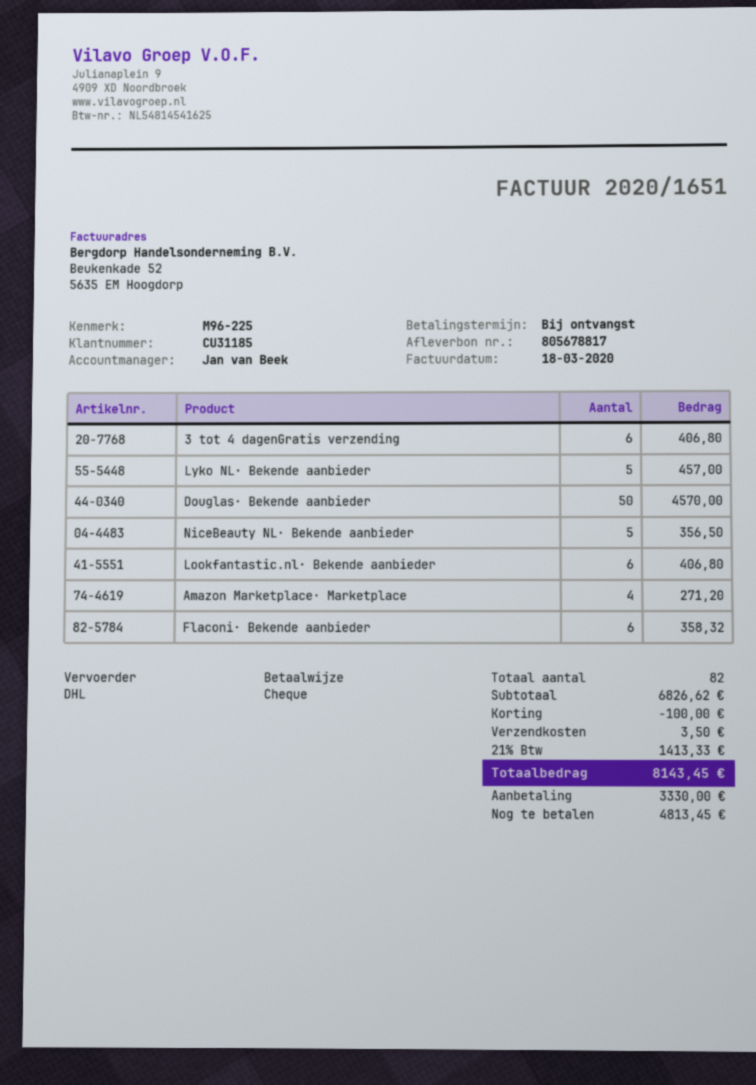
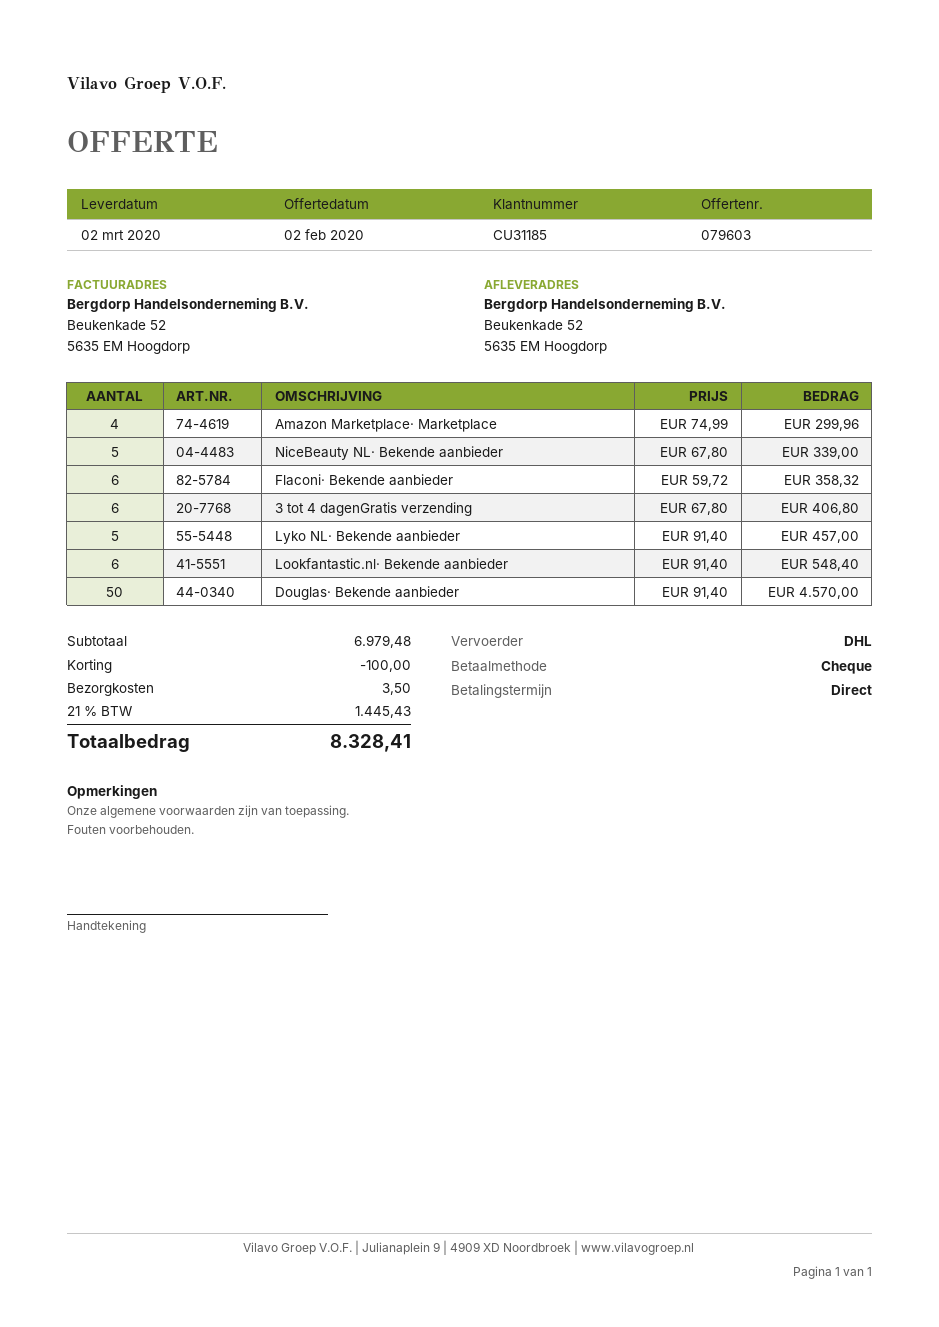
NiceBeauty NL· Bekende aanbieder: 5 for 356.50 -> 5 for 339.00
Lookfantastic.nl· Bekende aanbieder: 6 for 406.80 -> 6 for 548.40
Amazon Marketplace· Marketplace: 4 for 271.20 -> 4 for 299.96
subtotal: 6826.62 -> 6979.48
tax: 21% = 1413.33 -> 21% = 1445.43
total: 8143.45 -> 8328.41

